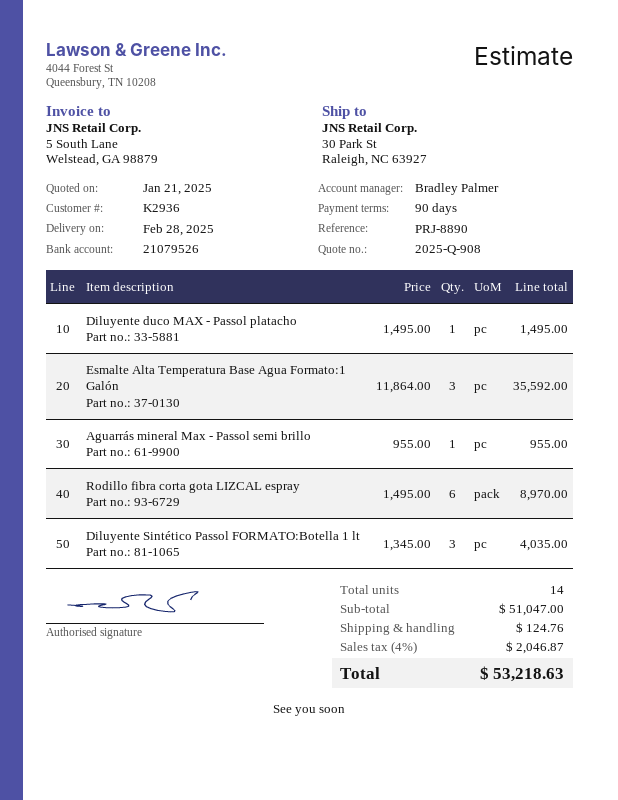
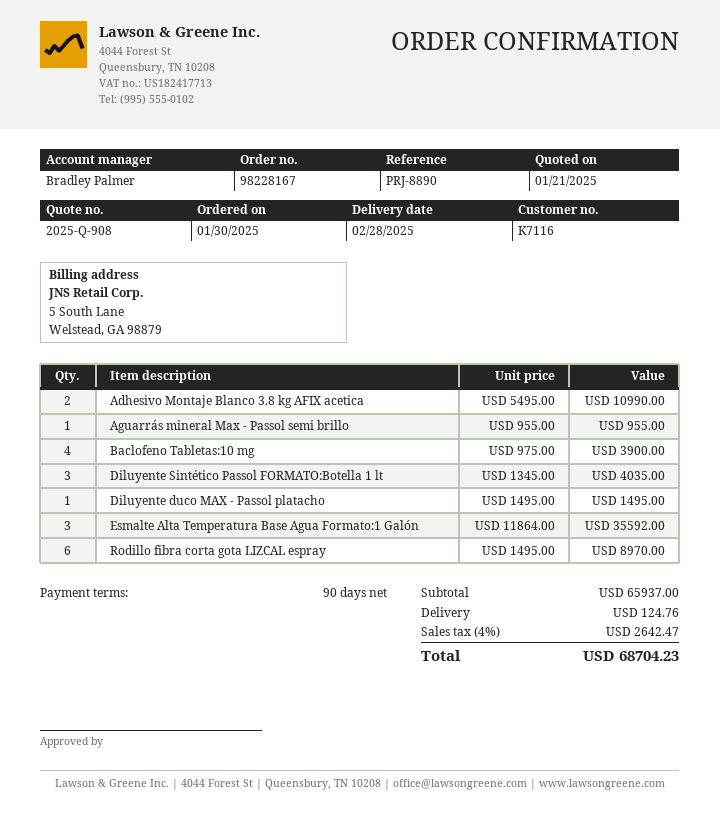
customer number: K2936 -> K7116
Adhesivo Montaje Blanco 3.8 kg AFIX acetica: none -> 2 x 5495.00 = 10990.00
Baclofeno Tabletas:10 mg: none -> 4 x 975.00 = 3900.00
subtotal: 51047.00 -> 65937.00
tax: 4% = 2046.87 -> 4% = 2642.47
total: 53218.63 -> 68704.23

